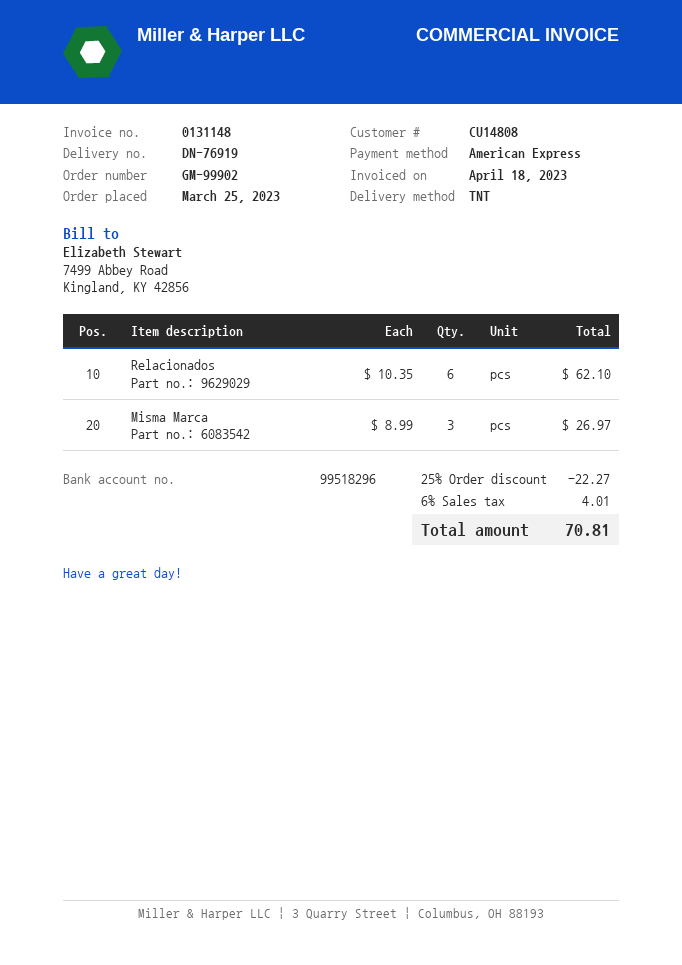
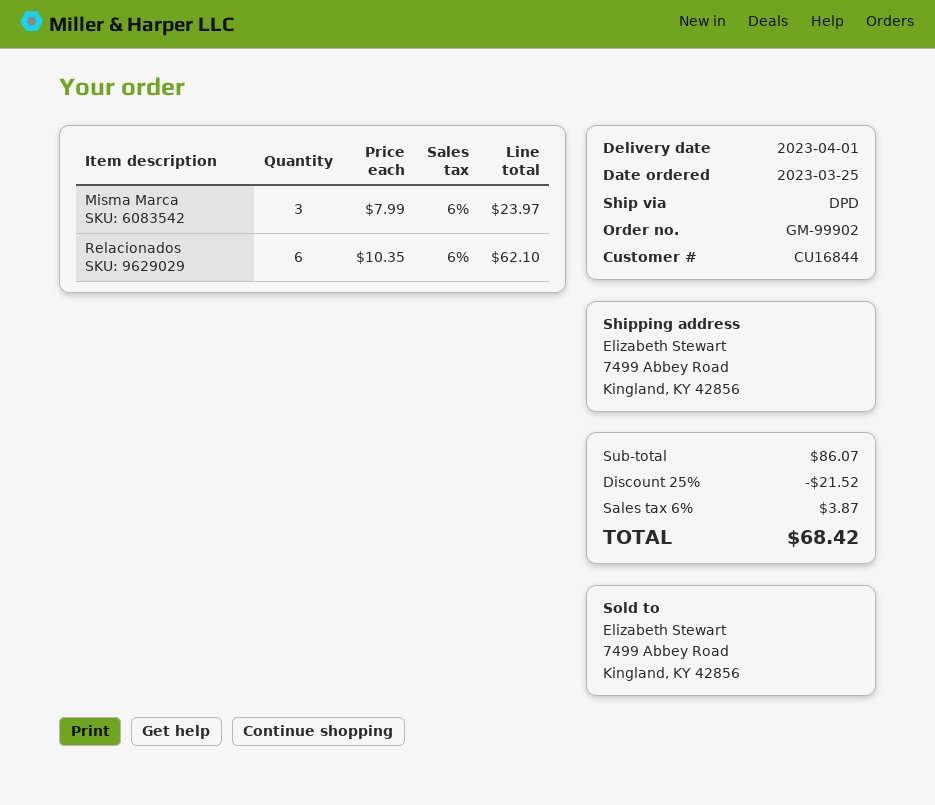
customer number: CU14808 -> CU16844
shipping method: TNT -> DPD
Misma Marca: 3 x 8.99 = 26.97 -> 3 x 7.99 = 23.97
discount: 25% = 22.27 -> 25% = 21.52
tax: 6% = 4.01 -> 6% = 3.87
total: 70.81 -> 68.42

